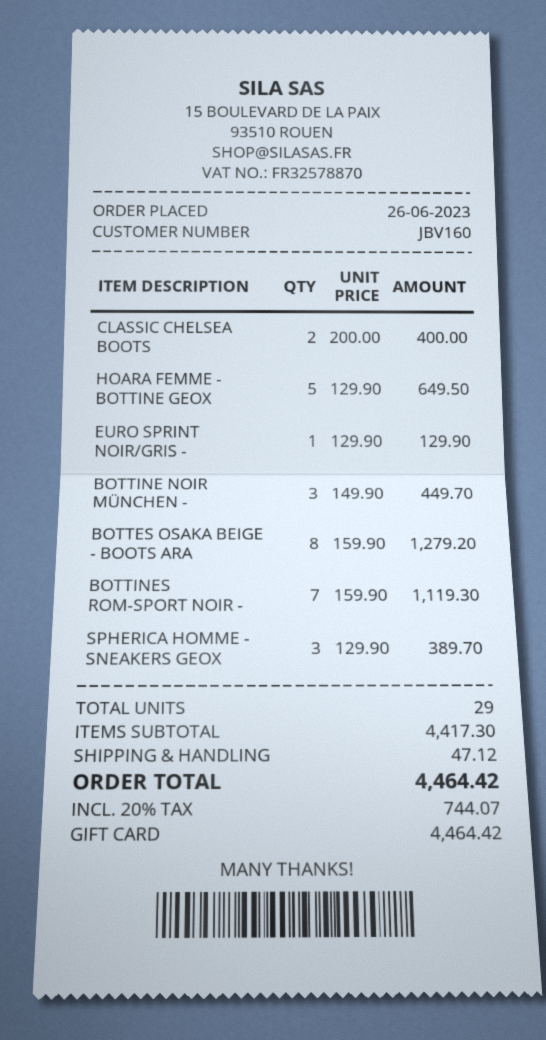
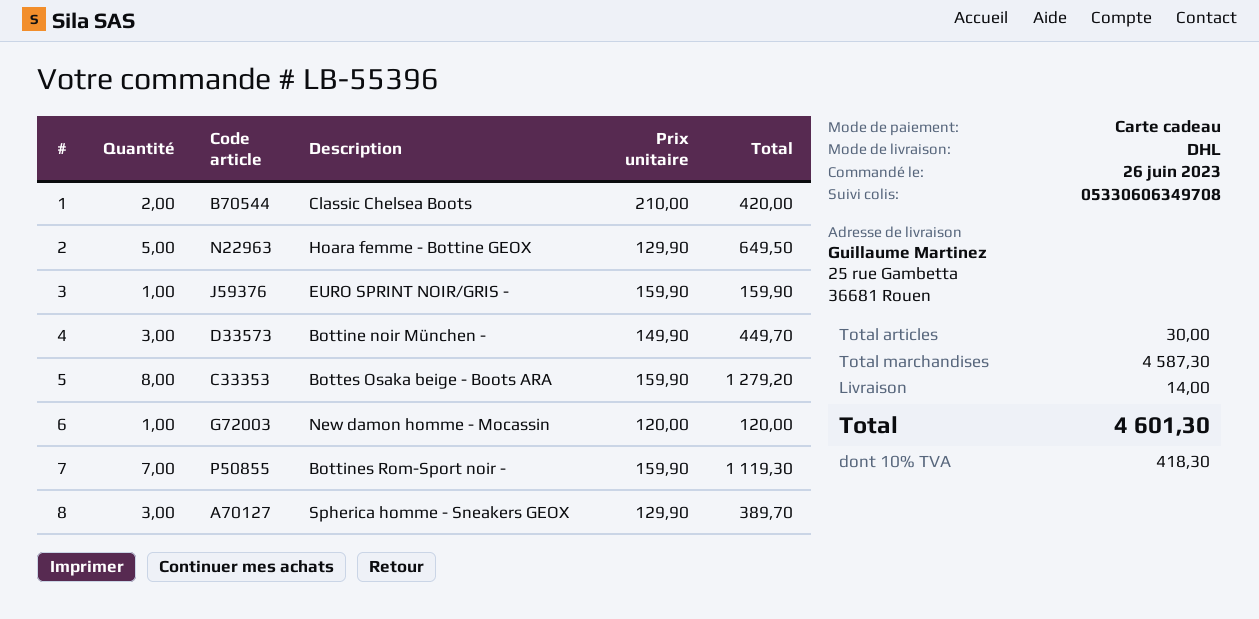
CLASSIC CHELSEA BOOTS: 2 x 200.00 = 400.00 -> 2 x 210.00 = 420.00
EURO SPRINT NOIR/GRIS -: 1 x 129.90 = 129.90 -> 1 x 159.90 = 159.90
New damon homme - Mocassin: none -> 1 x 120.00 = 120.00
total quantity: 29 -> 30
subtotal: 4417.30 -> 4587.30
shipping: 47.12 -> 14.00
tax: 20% = 744.07 -> 10% = 418.30
total: 4464.42 -> 4601.30

